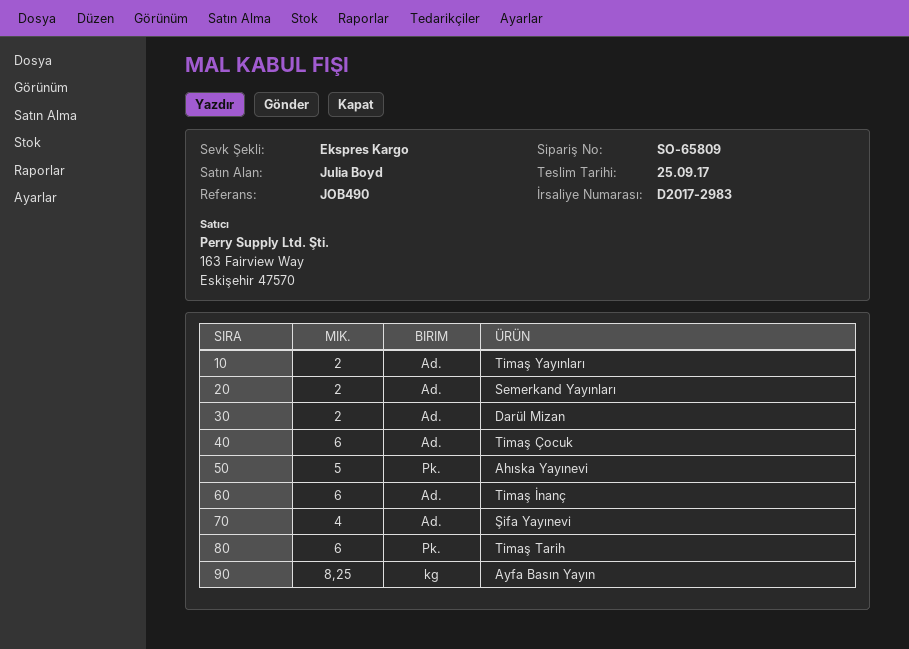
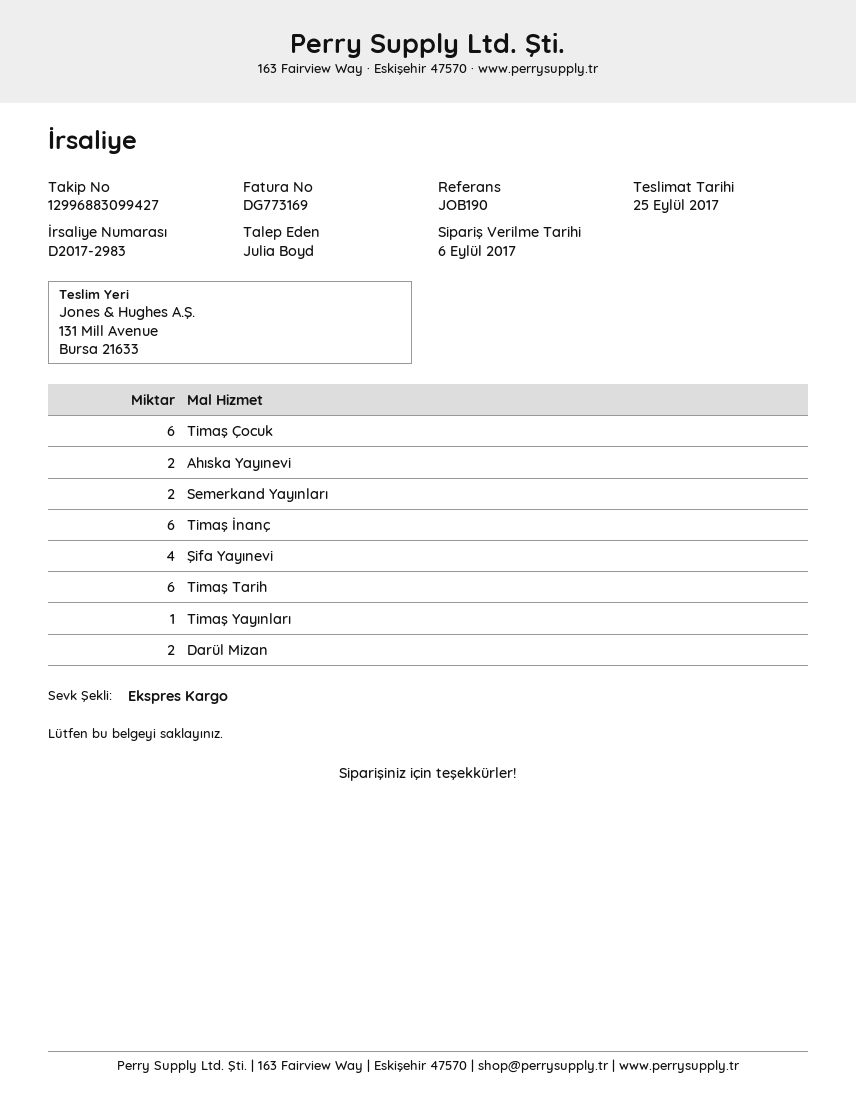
reference: JOB490 -> JOB190
Timaş Yayınları: 2 -> 1
Ahıska Yayınevi: 5 -> 2
Ayfa Basın Yayın: 8.25 -> none

